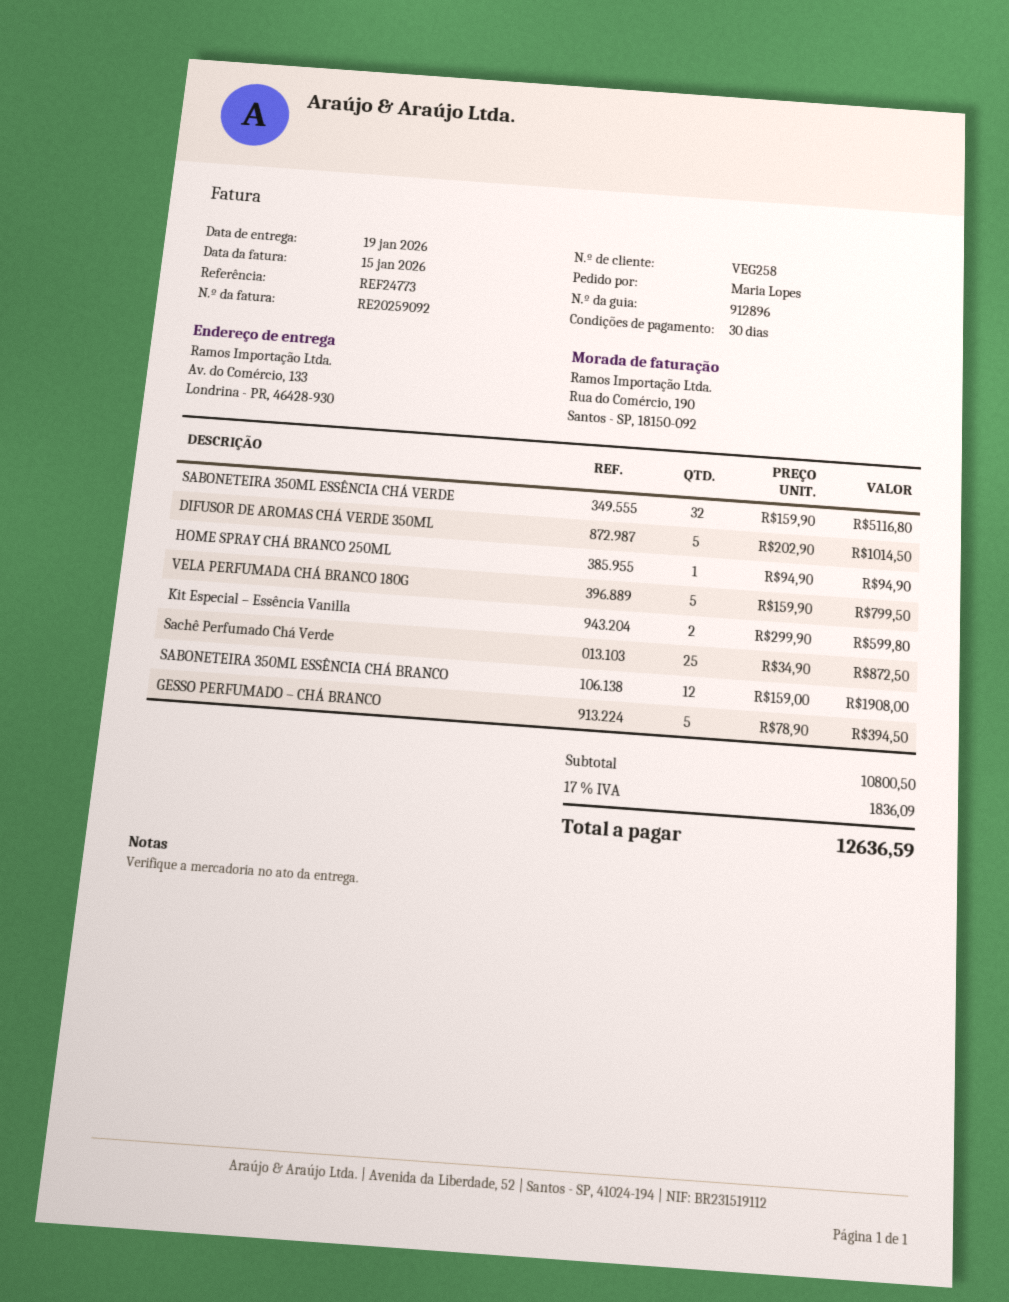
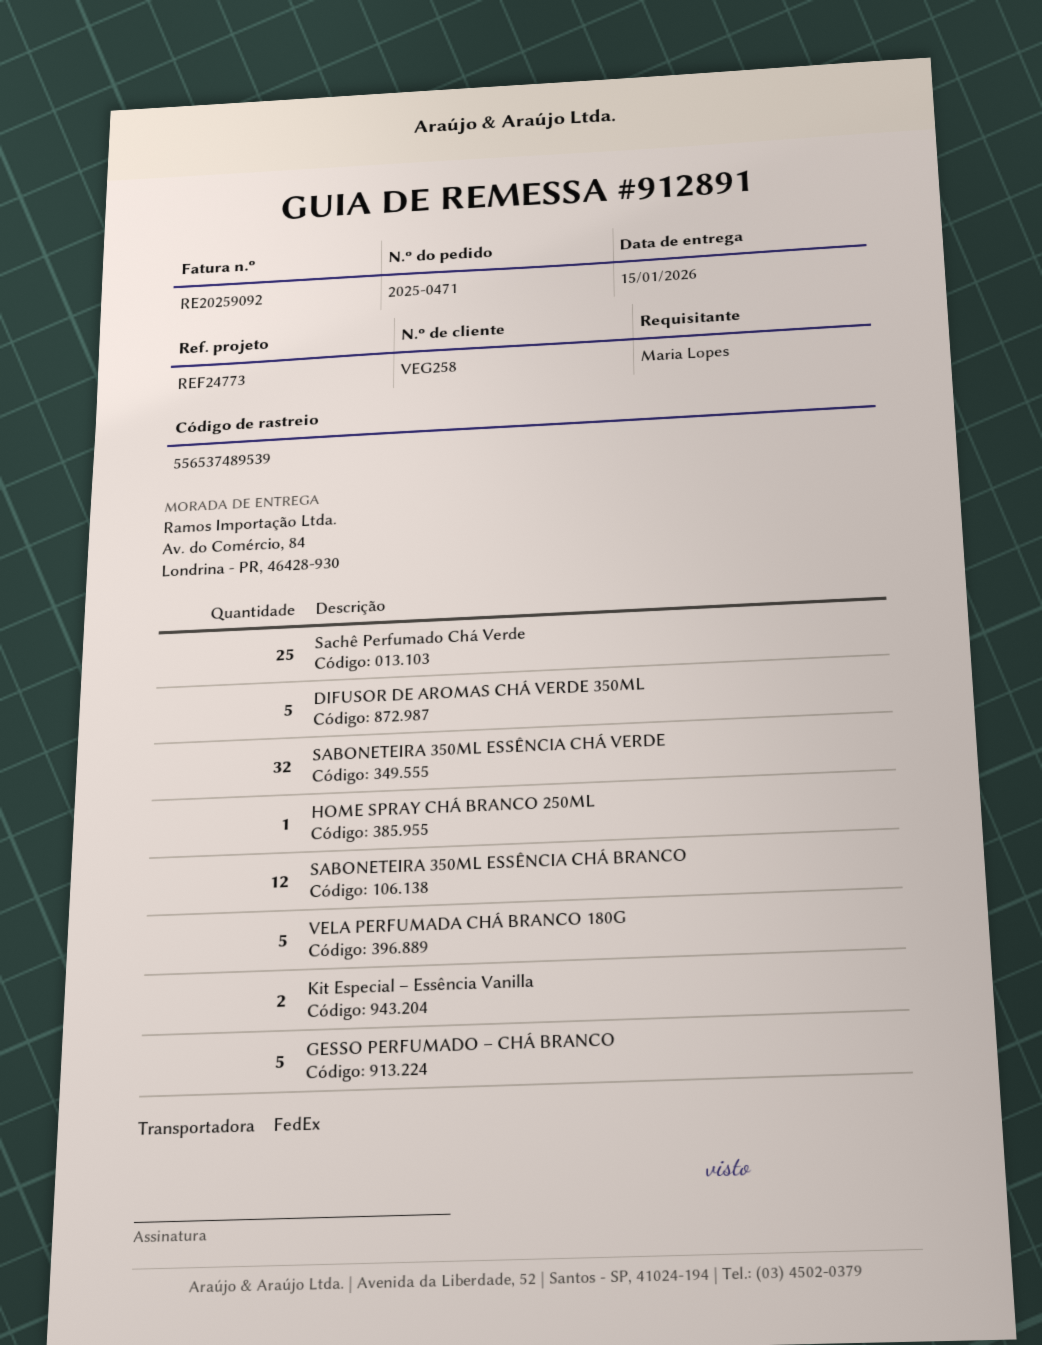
delivery note number: 912896 -> 912891
delivery date: 2026-01-19 -> 2026-01-15
ship to: Av. do Comércio, 133, Londrina - PR, 46428-930 -> Av. do Comércio, 84, Londrina - PR, 46428-930

